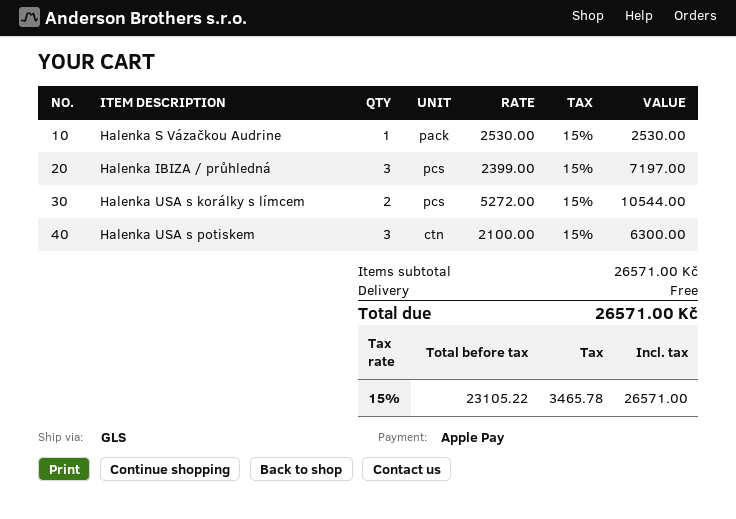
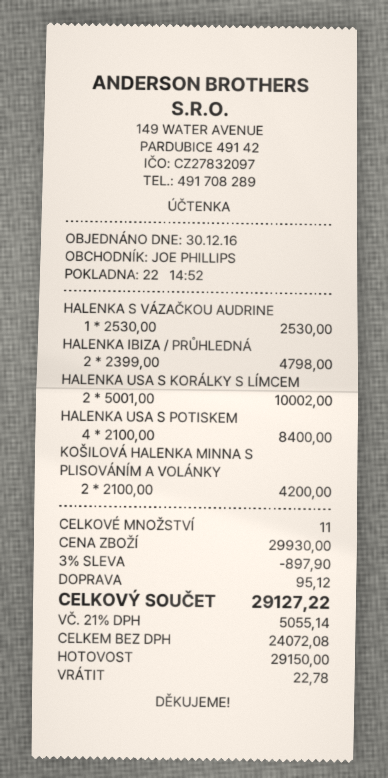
payment method: Apple Pay -> cash
Halenka IBIZA / průhledná: 3 x 2399.00 = 7197.00 -> 2 x 2399.00 = 4798.00
Halenka USA s korálky s límcem: 2 x 5272.00 = 10544.00 -> 2 x 5001.00 = 10002.00
Halenka USA s potiskem: 3 x 2100.00 = 6300.00 -> 4 x 2100.00 = 8400.00
KOŠILOVÁ HALENKA MINNA S PLISOVÁNÍM A VOLÁNKY: none -> 2 x 2100.00 = 4200.00
subtotal: 26571.00 -> 29930.00
discount: none -> 3% = 897.90
shipping: 0.00 -> 95.12
net: 23105.22 -> 24072.08
tax: 15% = 3465.78 -> 21% = 5055.14
total: 26571.00 -> 29127.22

